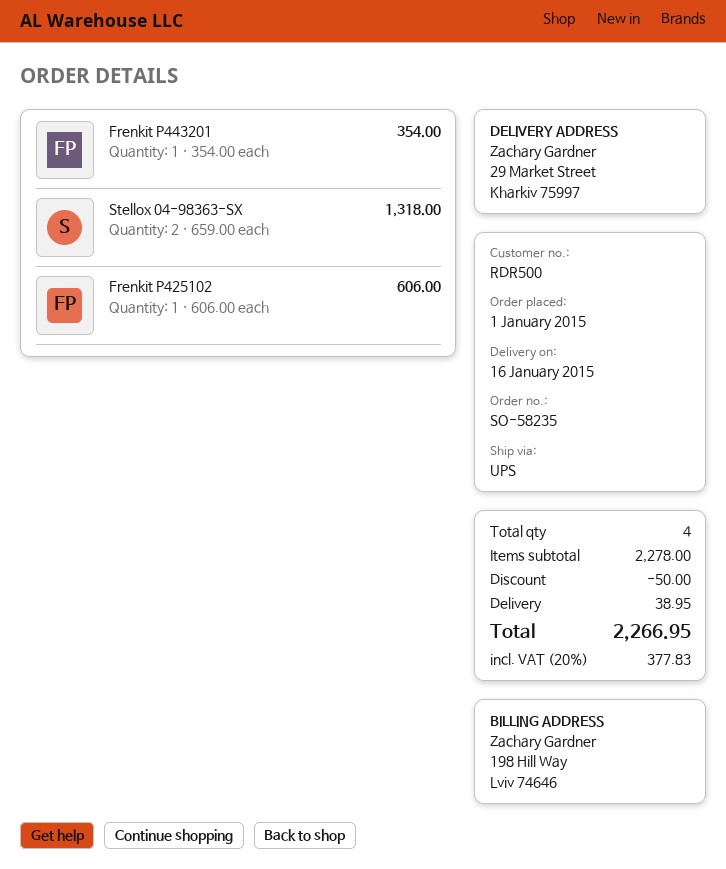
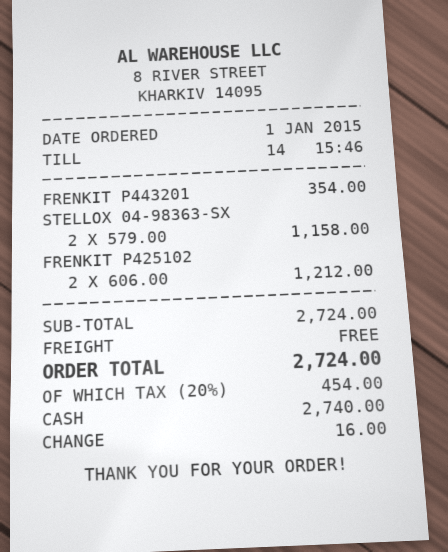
Stellox 04-98363-SX: 2 x 659.00 = 1318.00 -> 2 x 579.00 = 1158.00
Frenkit P425102: 1 x 606.00 = 606.00 -> 2 x 606.00 = 1212.00
subtotal: 2278.00 -> 2724.00
discount: 50.00 -> none
shipping: 38.95 -> 0.00
tax: 20% = 377.83 -> 20% = 454.00
total: 2266.95 -> 2724.00

